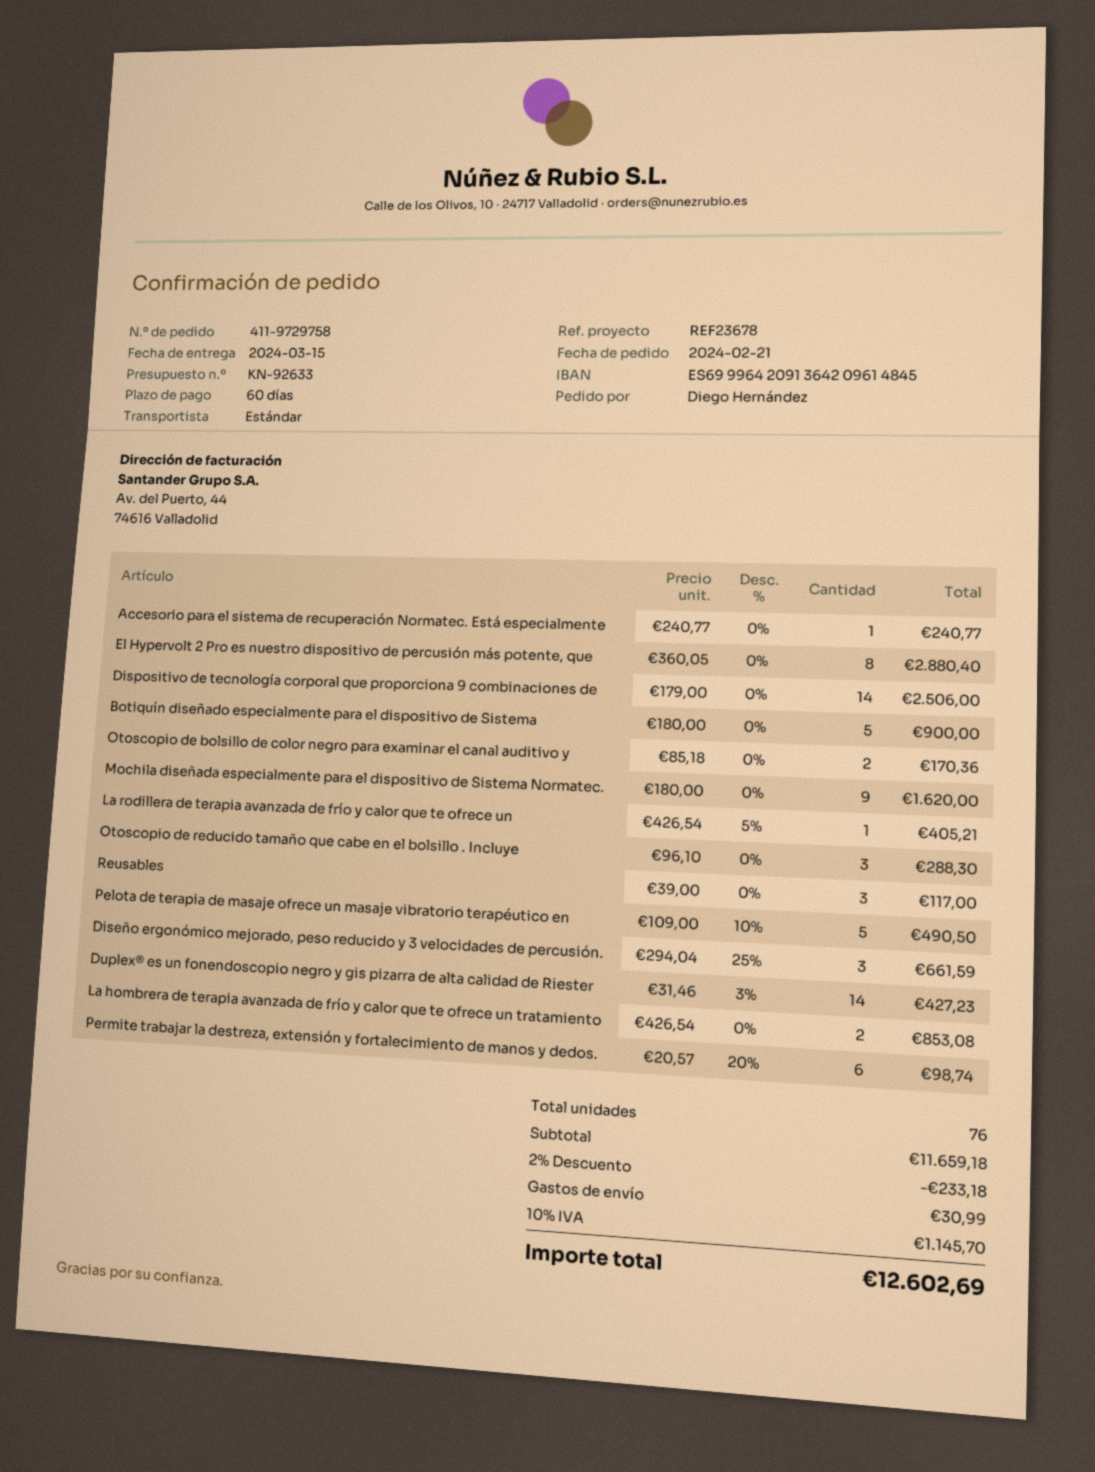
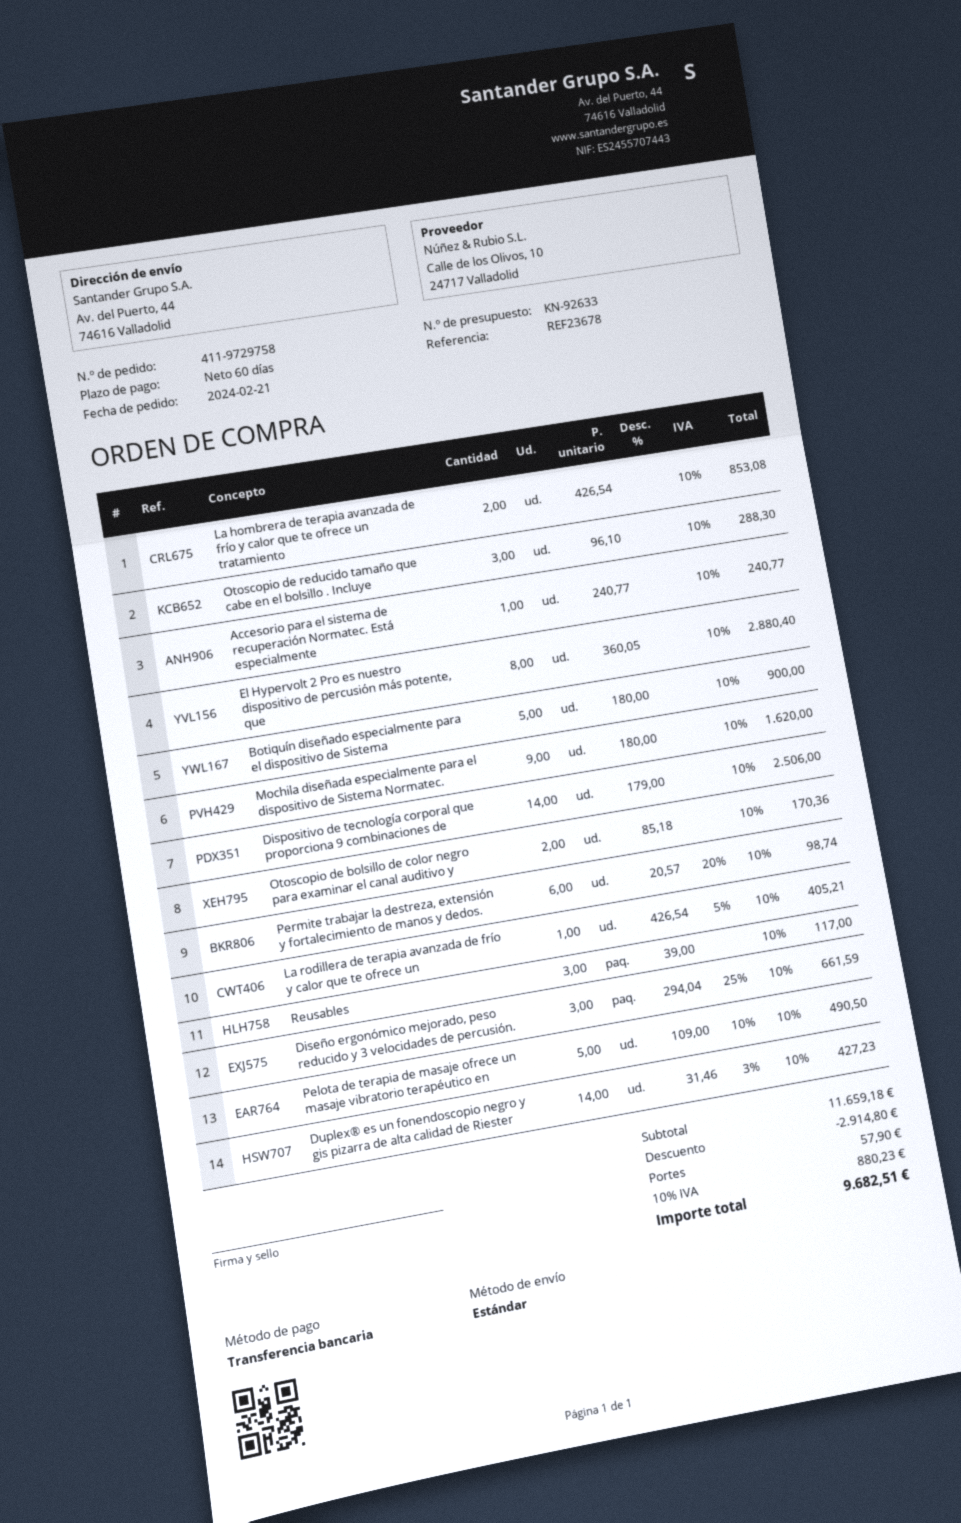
discount: 233.18 -> 2914.80
shipping: 30.99 -> 57.90
tax: 10% = 1145.70 -> 10% = 880.23
total: 12602.69 -> 9682.51

